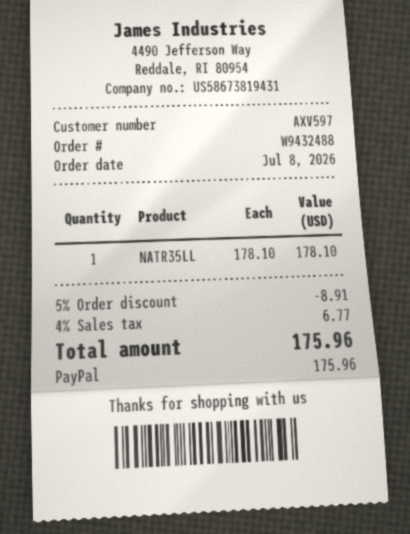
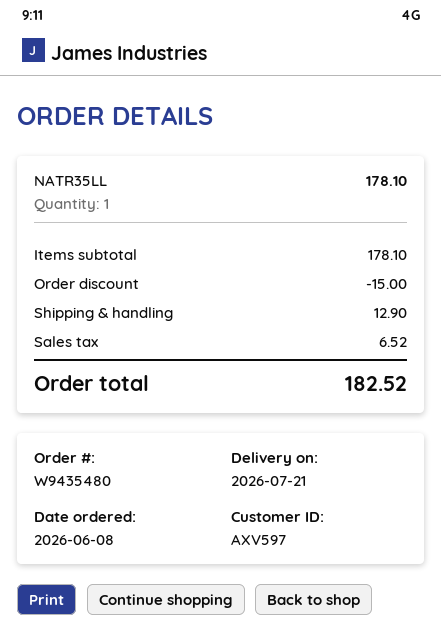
order number: W9432488 -> W9435480
order date: 2026-07-08 -> 2026-06-08
discount: 8.91 -> 15.00
shipping: none -> 12.90
tax: 6.77 -> 6.52
total: 175.96 -> 182.52

